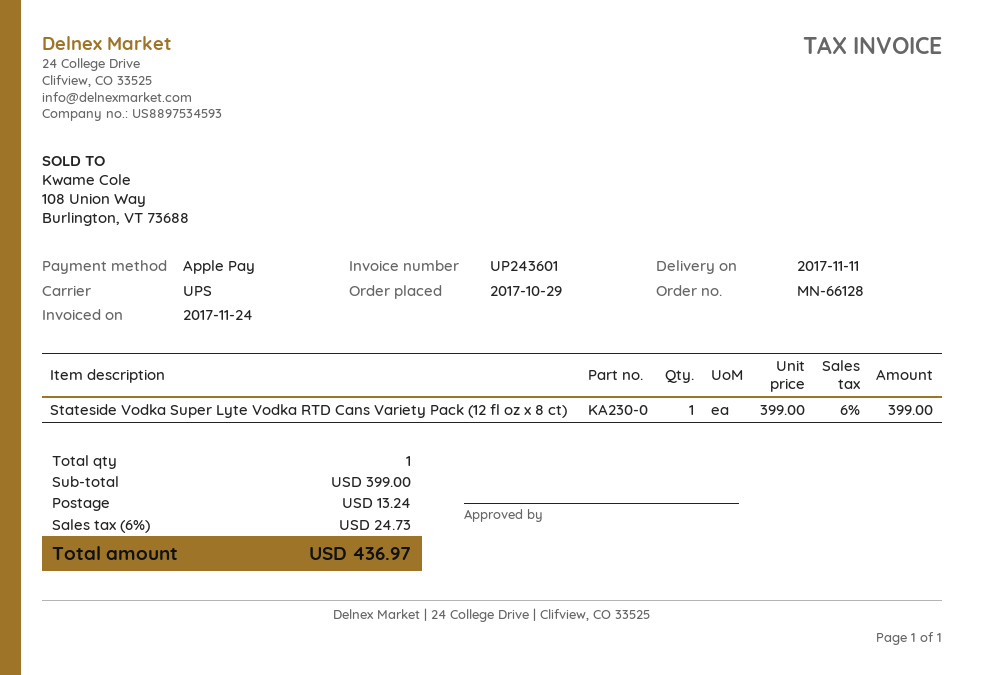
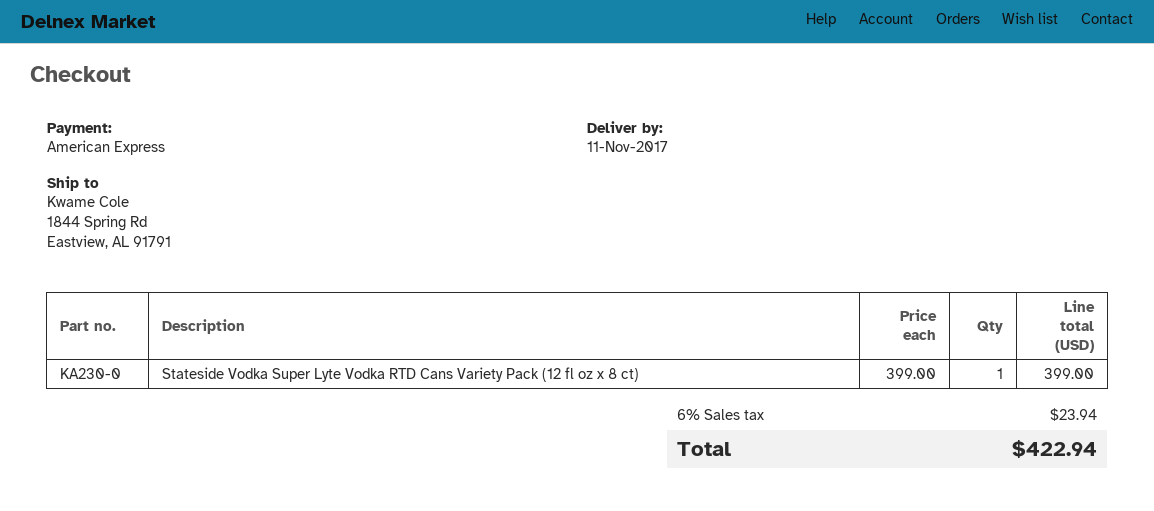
payment method: Apple Pay -> American Express
shipping: 13.24 -> none
tax: 6% = 24.73 -> 6% = 23.94
total: 436.97 -> 422.94

